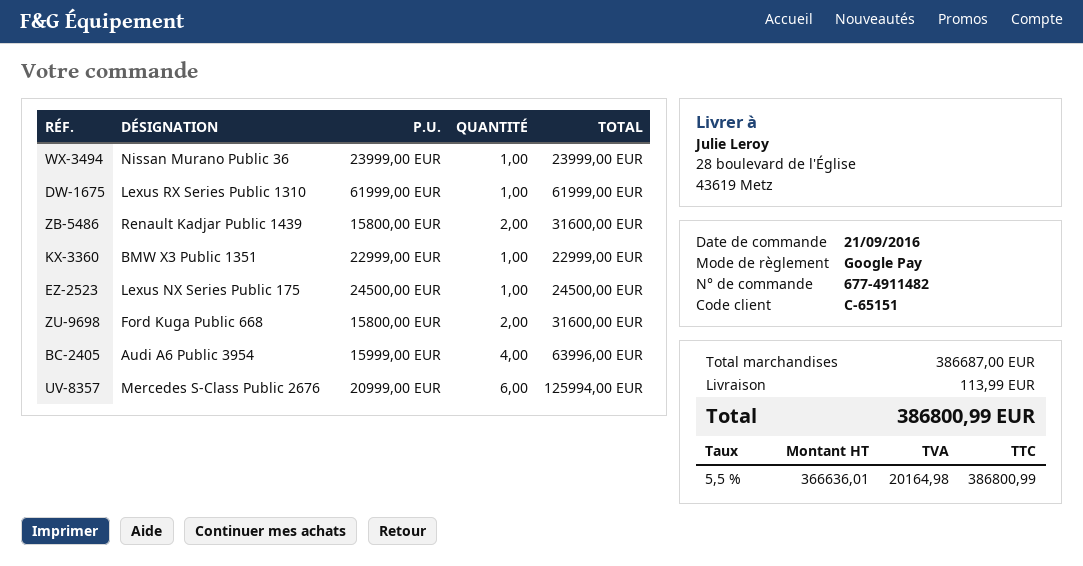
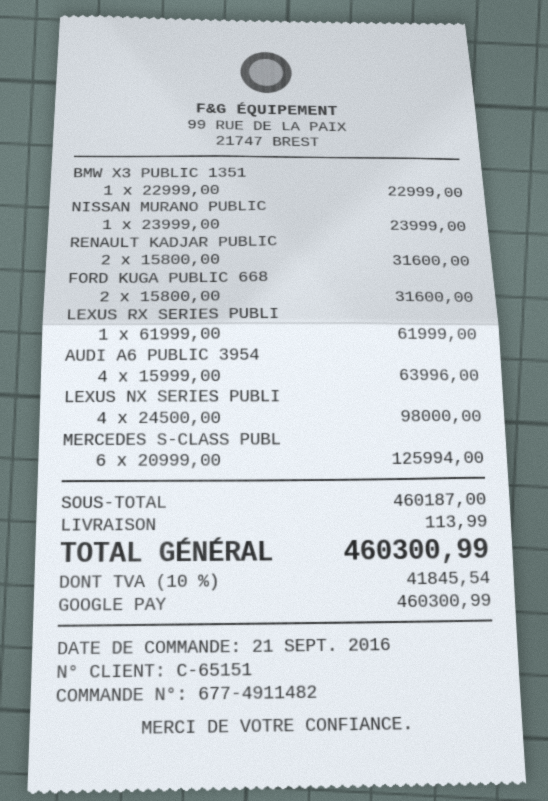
Lexus NX Series Public 175: 1 x 24500.00 = 24500.00 -> 4 x 24500.00 = 98000.00
subtotal: 386687.00 -> 460187.00
tax: 5.5% = 20164.98 -> 10% = 41845.54
total: 386800.99 -> 460300.99

